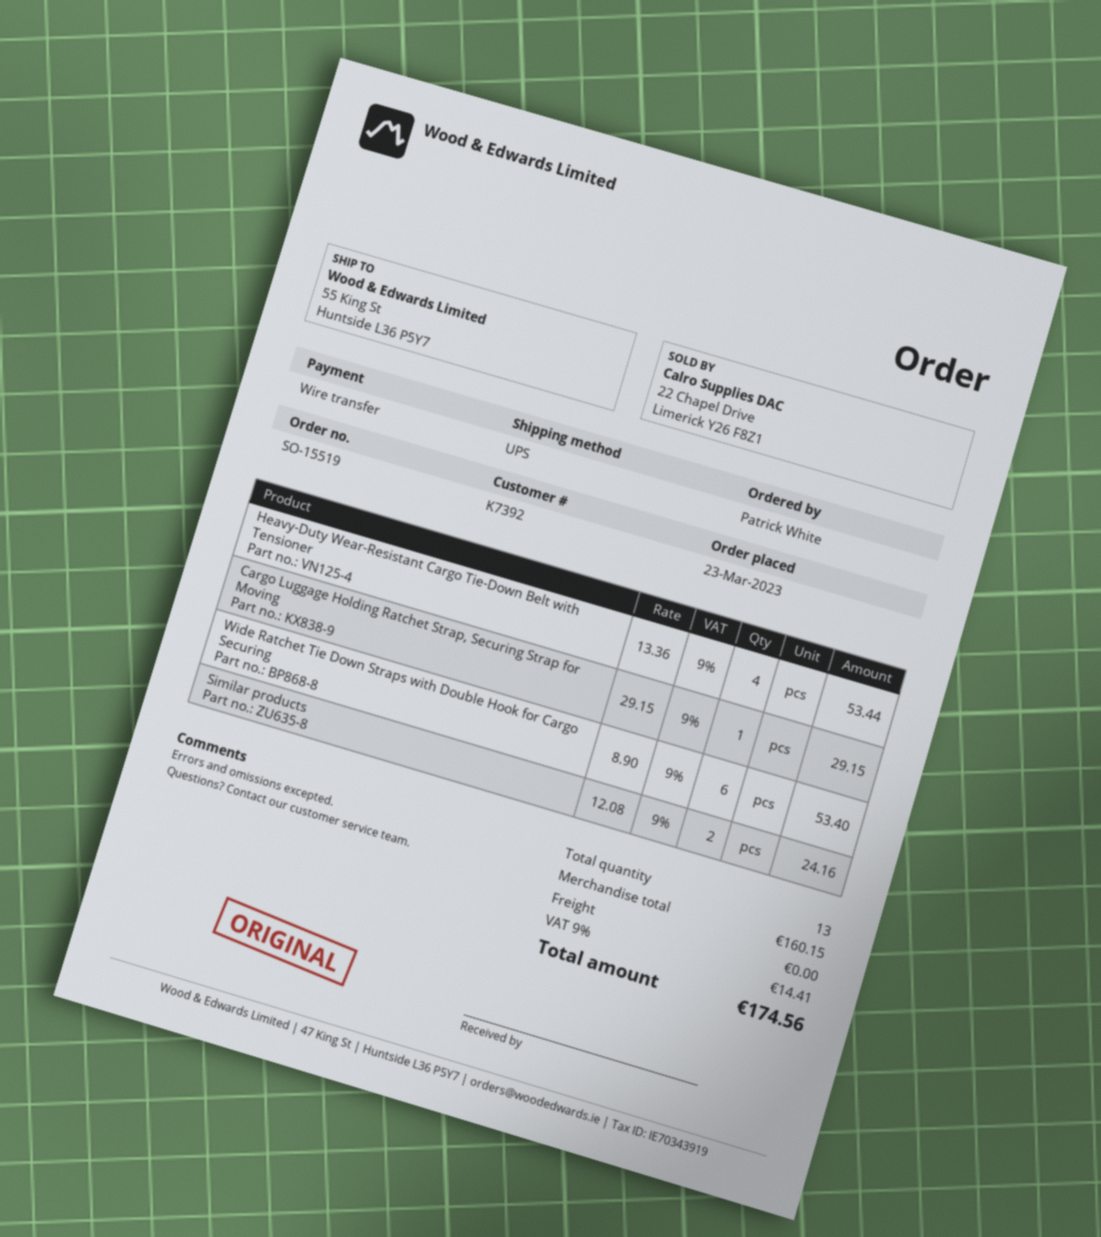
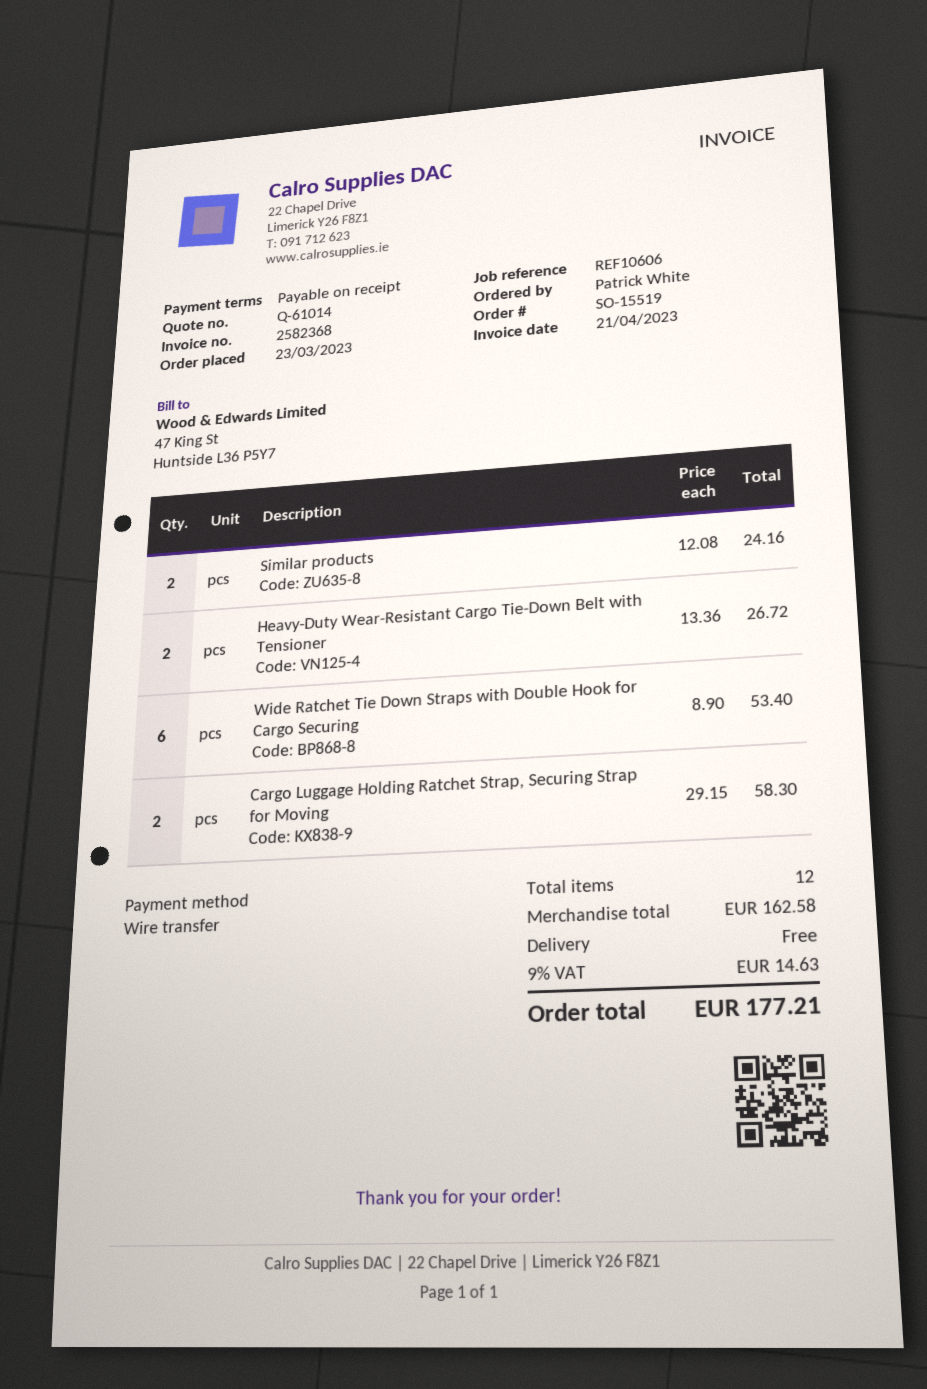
Heavy-Duty Wear-Resistant Cargo Tie-Down Belt with Tensioner: 4 x 13.36 = 53.44 -> 2 x 13.36 = 26.72
Cargo Luggage Holding Ratchet Strap, Securing Strap for Moving: 1 x 29.15 = 29.15 -> 2 x 29.15 = 58.30
total quantity: 13 -> 12
subtotal: 160.15 -> 162.58
tax: 9% = 14.41 -> 9% = 14.63
total: 174.56 -> 177.21

